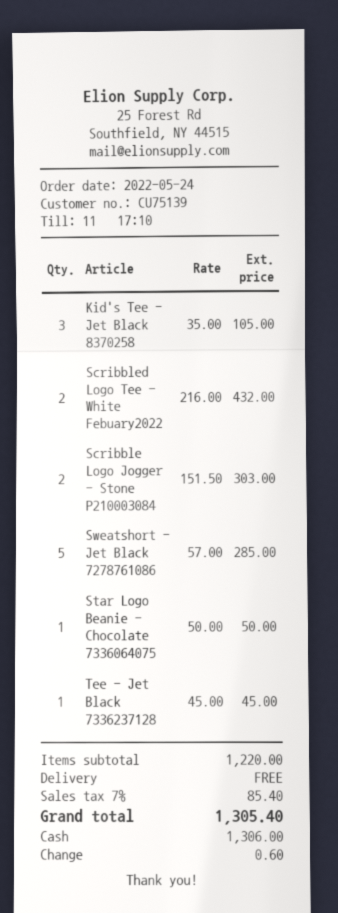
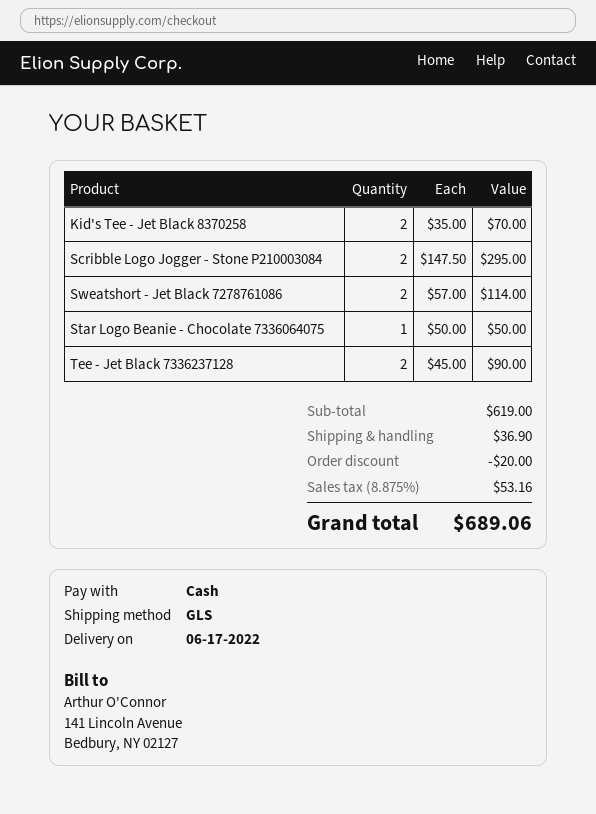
Kid's Tee - Jet Black 8370258: 3 x 35.00 = 105.00 -> 2 x 35.00 = 70.00
Scribbled Logo Tee - White Febuary2022: 2 x 216.00 = 432.00 -> none
Scribble Logo Jogger - Stone P210003084: 2 x 151.50 = 303.00 -> 2 x 147.50 = 295.00
Sweatshort - Jet Black 7278761086: 5 x 57.00 = 285.00 -> 2 x 57.00 = 114.00
Tee - Jet Black 7336237128: 1 x 45.00 = 45.00 -> 2 x 45.00 = 90.00
subtotal: 1220.00 -> 619.00
discount: none -> 20.00
shipping: 0.00 -> 36.90
tax: 7% = 85.40 -> 8.875% = 53.16
total: 1305.40 -> 689.06

